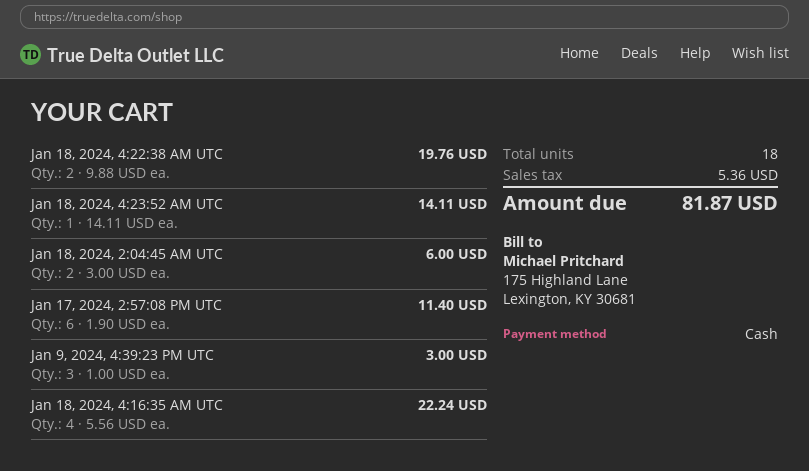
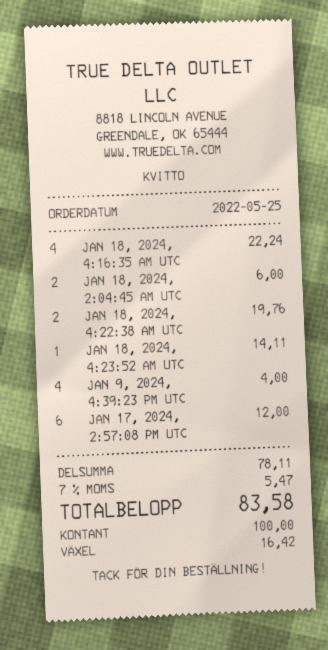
Jan 17, 2024, 2:57:08 PM UTC: 6 for 11.40 -> 6 for 12.00
Jan 9, 2024, 4:39:23 PM UTC: 3 for 3.00 -> 4 for 4.00
tax: 5.36 -> 5.47
total: 81.87 -> 83.58

